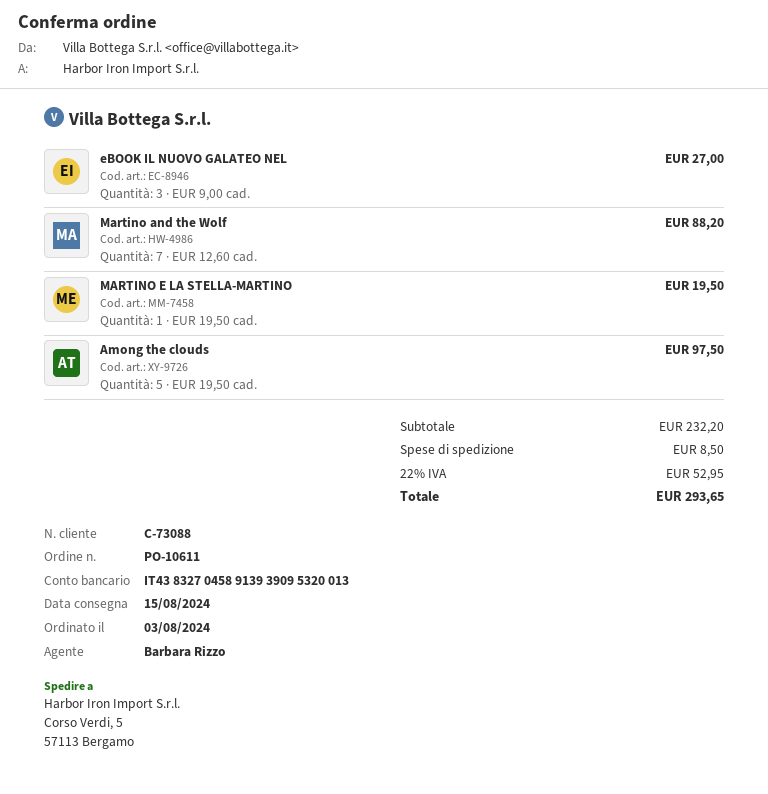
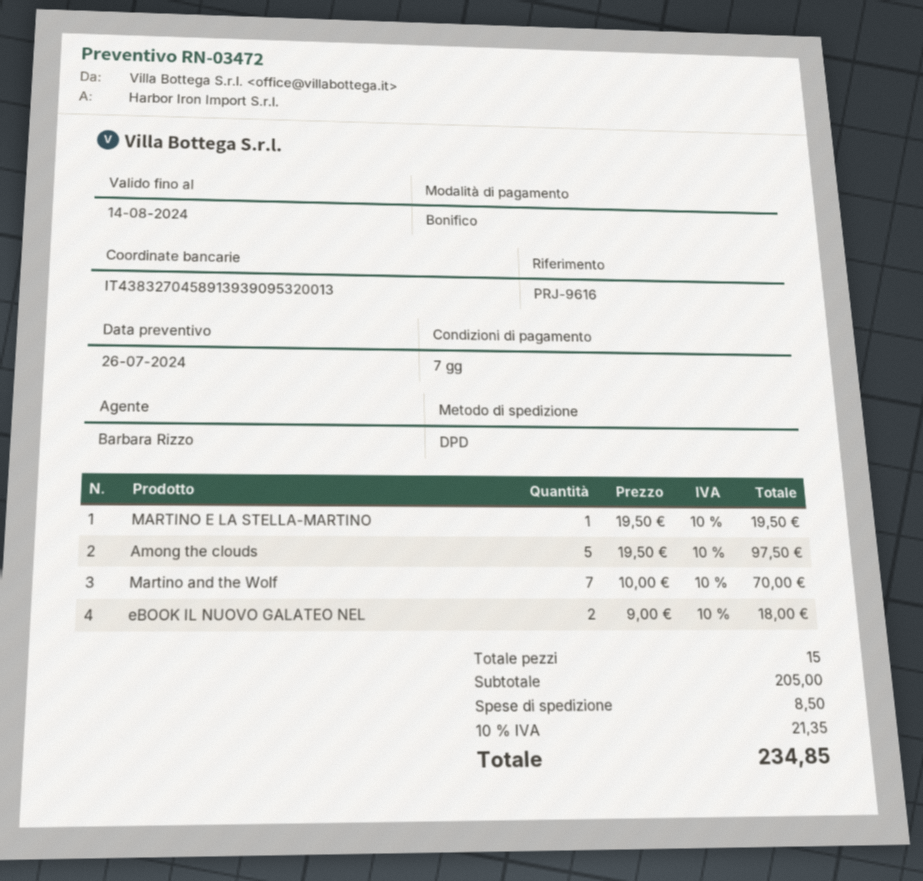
eBOOK IL NUOVO GALATEO NEL: 3 x 9.00 = 27.00 -> 2 x 9.00 = 18.00
Martino and the Wolf: 7 x 12.60 = 88.20 -> 7 x 10.00 = 70.00
subtotal: 232.20 -> 205.00
tax: 22% = 52.95 -> 10% = 21.35
total: 293.65 -> 234.85

